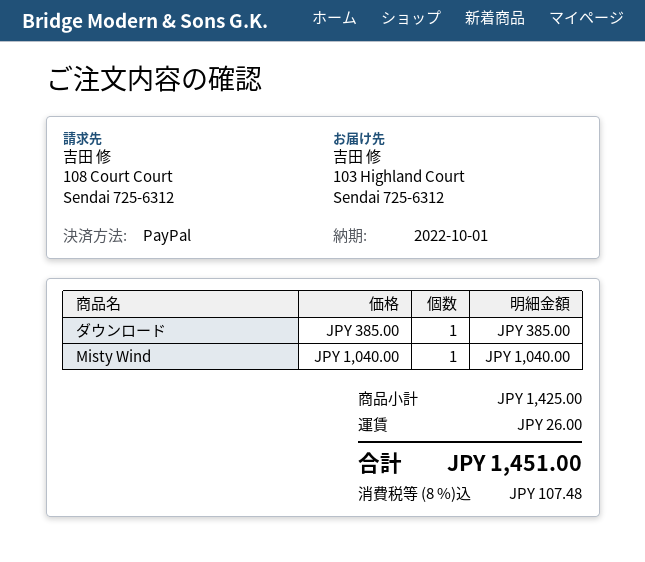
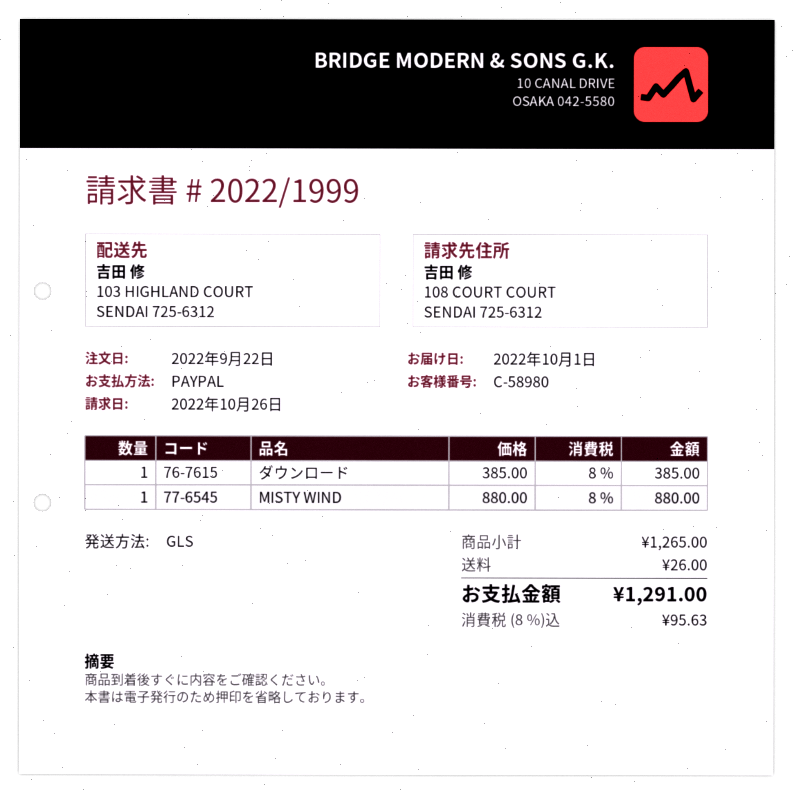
Misty Wind: 1 x 1040.00 = 1040.00 -> 1 x 880.00 = 880.00
subtotal: 1425.00 -> 1265.00
tax: 8% = 107.48 -> 8% = 95.63
total: 1451.00 -> 1291.00

